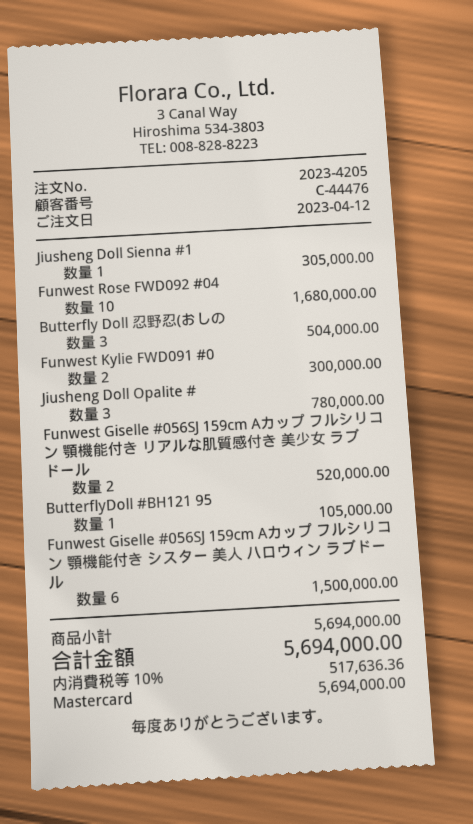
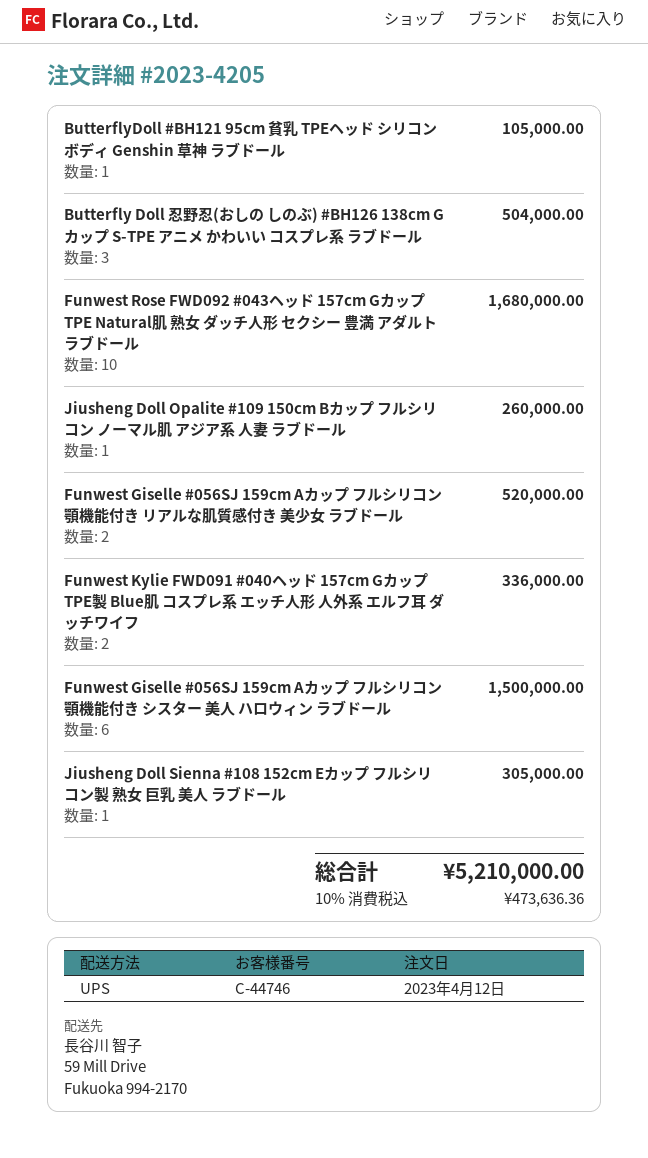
customer number: C-44476 -> C-44746
Funwest Kylie FWD091 #0: 2 for 300000.00 -> 2 for 336000.00
Jiusheng Doll Opalite #: 3 for 780000.00 -> 1 for 260000.00
tax: 10% = 517636.36 -> 10% = 473636.36
total: 5694000.00 -> 5210000.00

